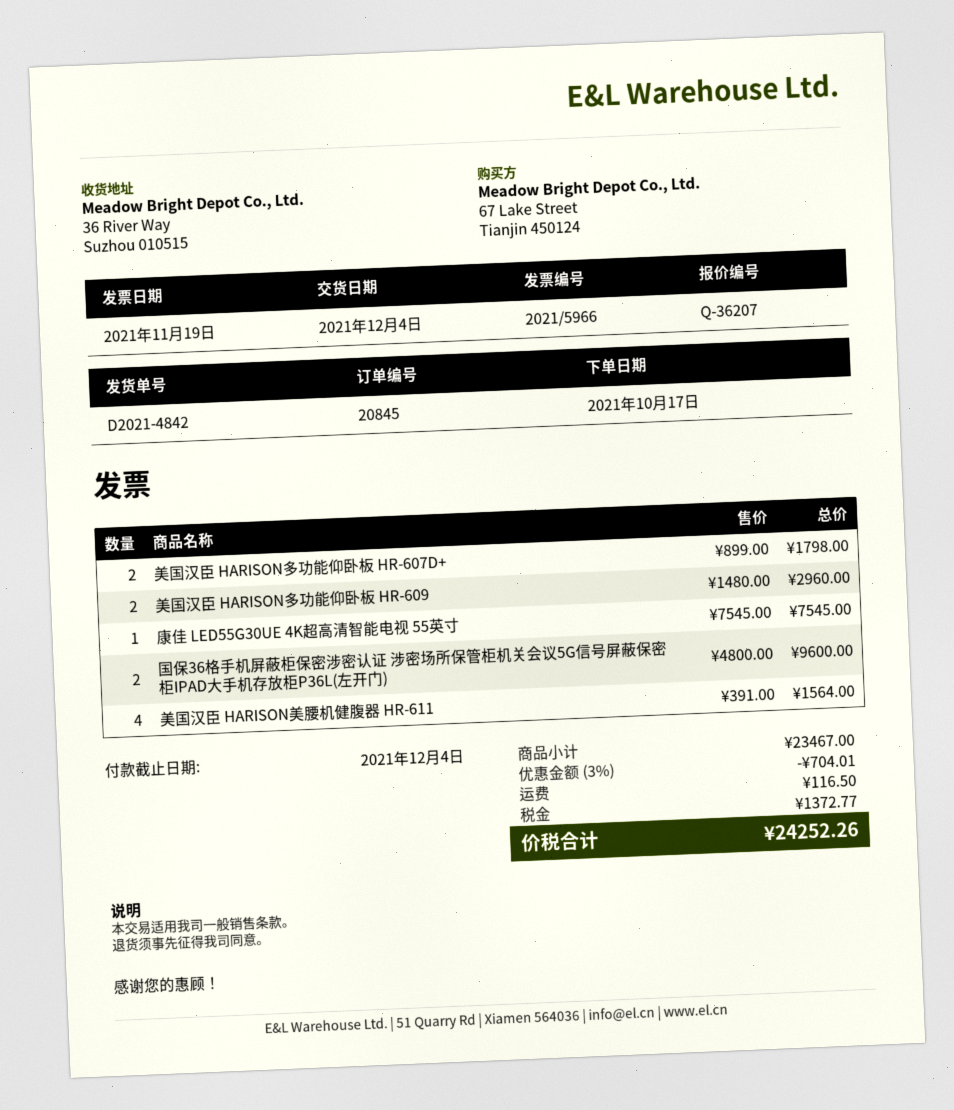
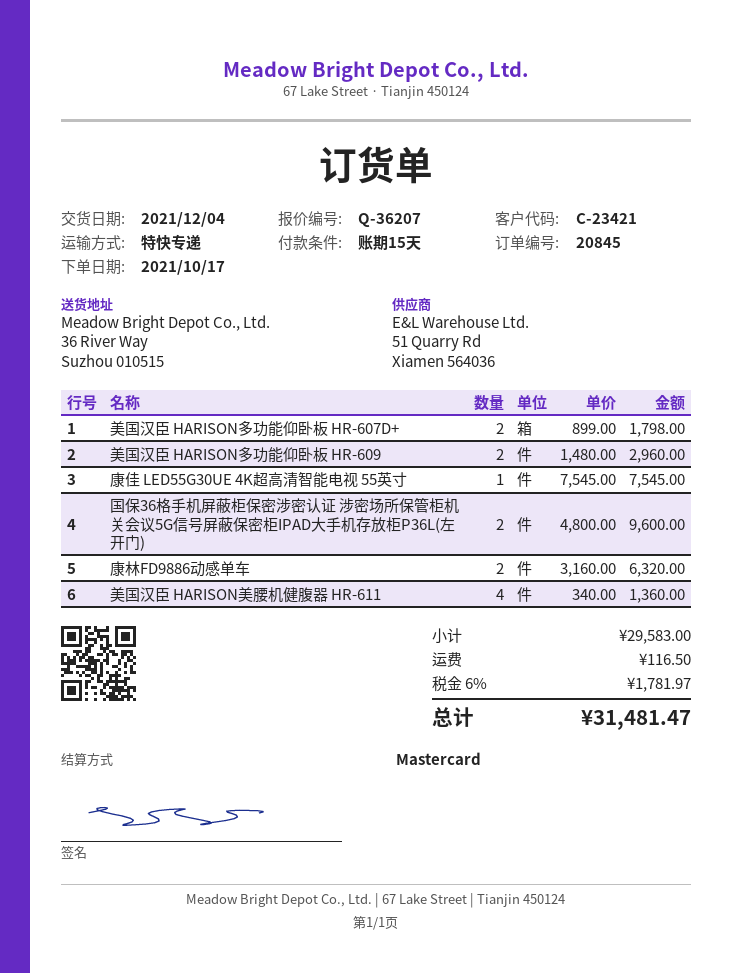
美国汉臣 HARISON美腰机健腹器 HR-611: 4 x 391.00 = 1564.00 -> 4 x 340.00 = 1360.00
康林FD9886动感单车: none -> 2 x 3160.00 = 6320.00
subtotal: 23467.00 -> 29583.00
discount: 3% = 704.01 -> none
tax: 1372.77 -> 1781.97
total: 24252.26 -> 31481.47

